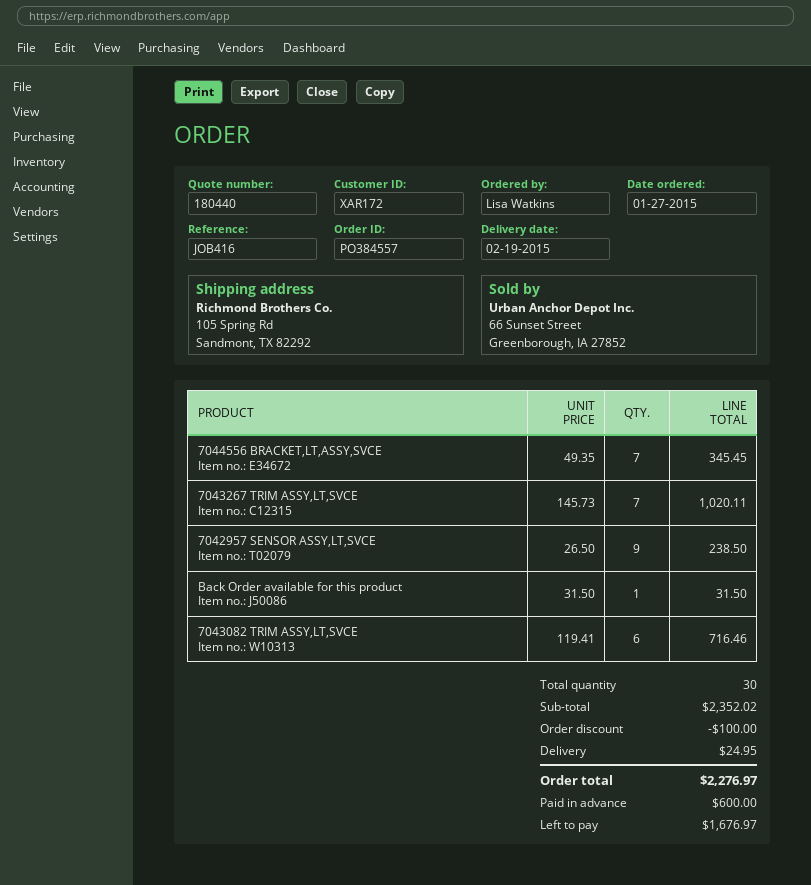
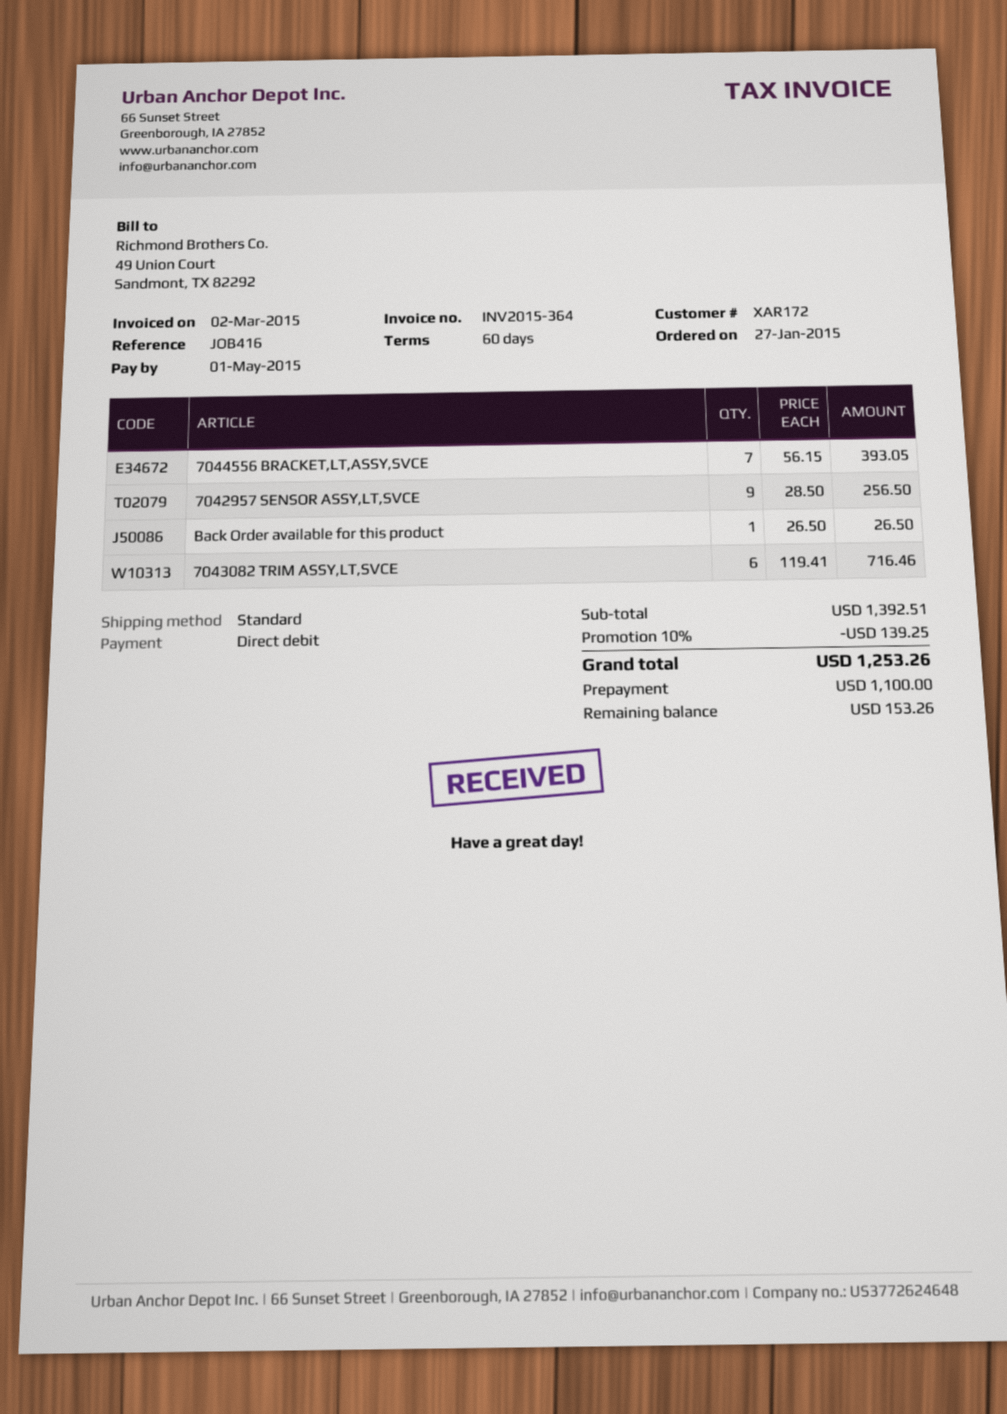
7044556 BRACKET,LT,ASSY,SVCE: 7 x 49.35 = 345.45 -> 7 x 56.15 = 393.05
7043267 TRIM ASSY,LT,SVCE: 7 x 145.73 = 1020.11 -> none
7042957 SENSOR ASSY,LT,SVCE: 9 x 26.50 = 238.50 -> 9 x 28.50 = 256.50
Back Order available for this product: 1 x 31.50 = 31.50 -> 1 x 26.50 = 26.50
subtotal: 2352.02 -> 1392.51
discount: 100.00 -> 139.25
shipping: 24.95 -> none
total: 2276.97 -> 1253.26
deposit: 600.00 -> 1100.00
balance: 1676.97 -> 153.26

